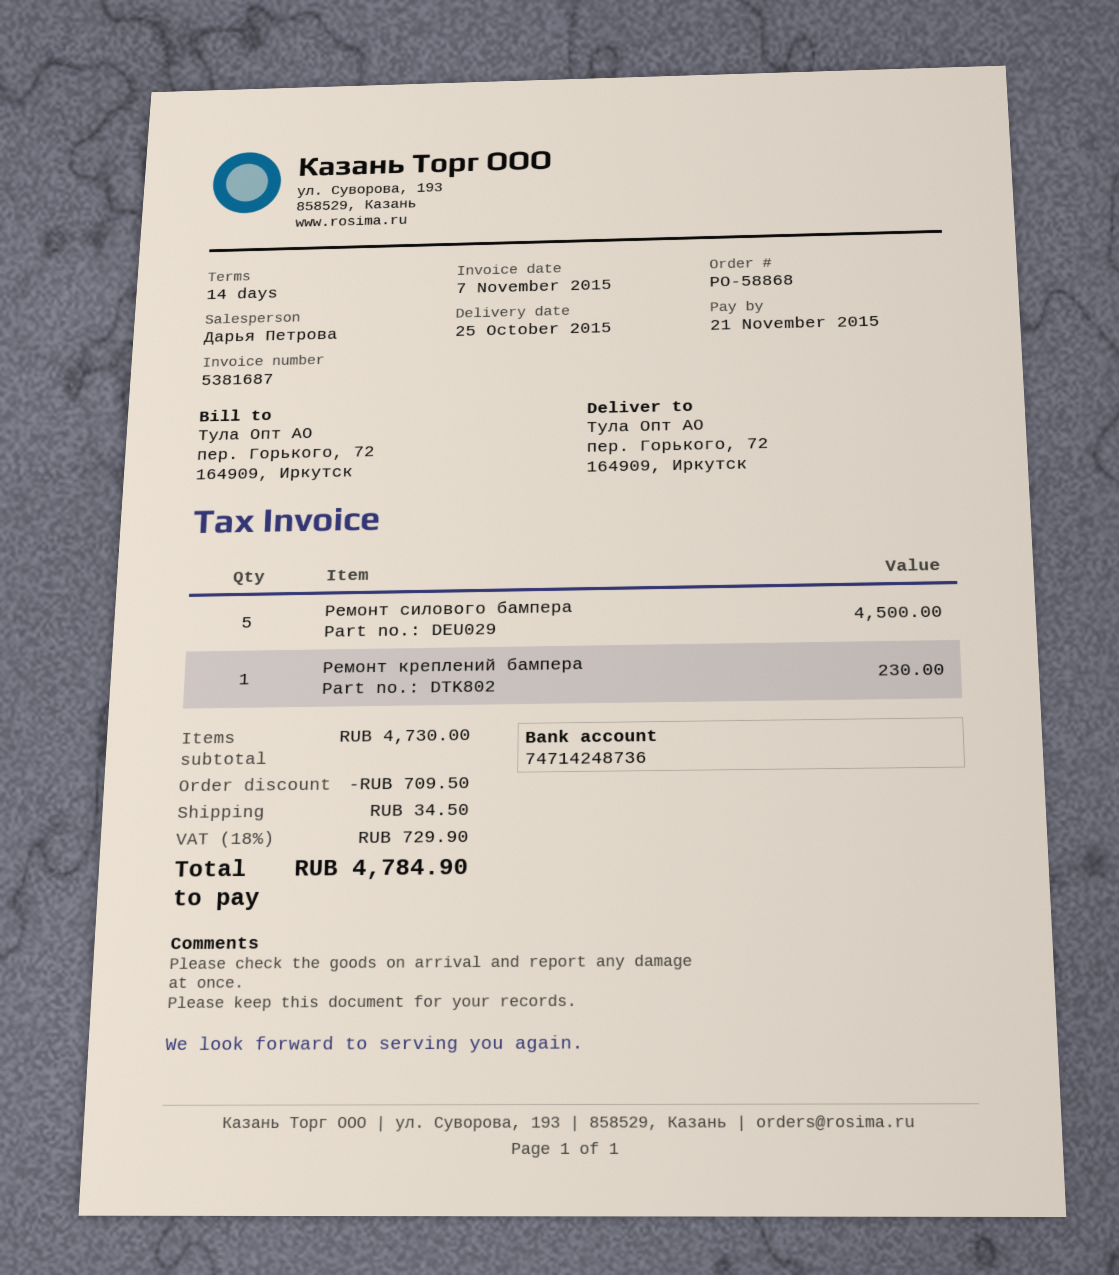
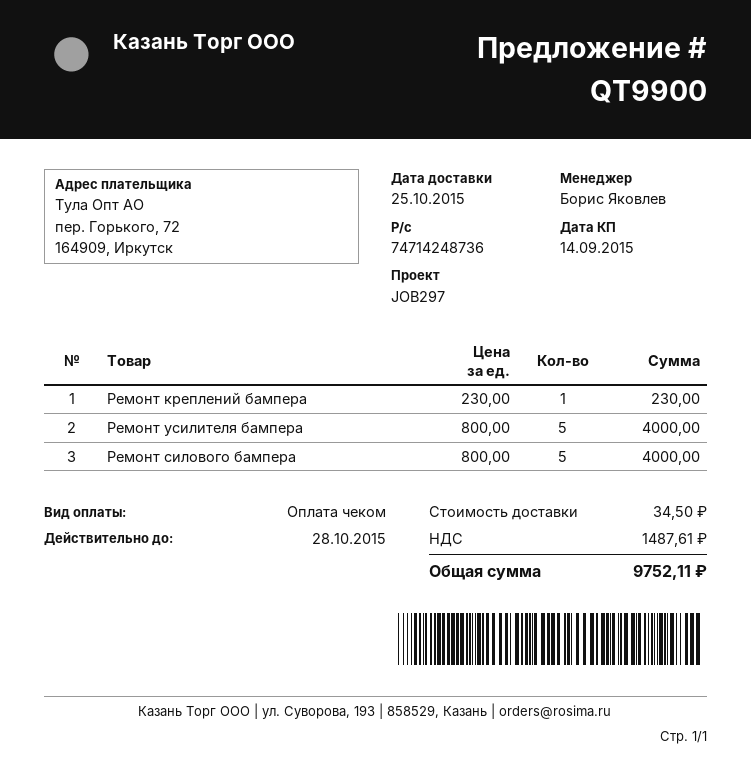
sales rep: Дарья Петрова -> Борис Яковлев
Ремонт силового бампера: 5 for 4500.00 -> 5 for 4000.00
Ремонт усилителя бампера: none -> 5 for 4000.00
discount: 709.50 -> none
tax: 729.90 -> 1487.61
total: 4784.90 -> 9752.11

